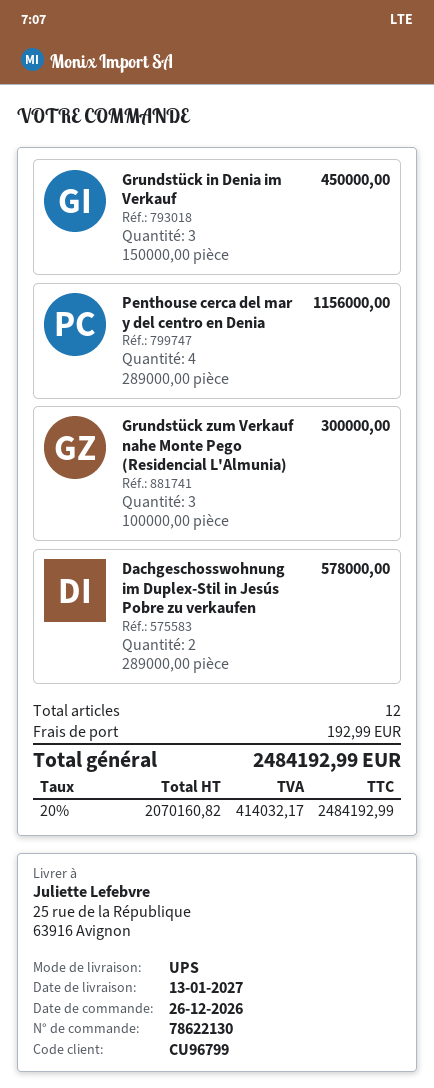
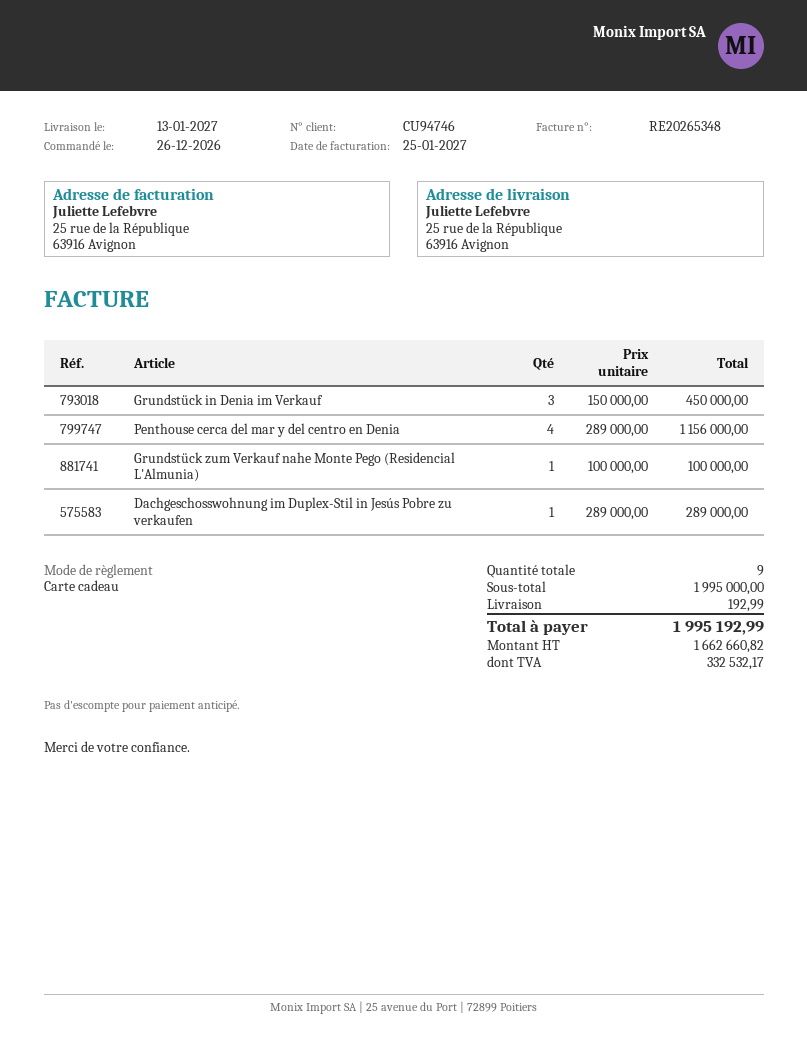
customer number: CU96799 -> CU94746
Grundstück zum Verkauf nahe Monte Pego (Residencial L'Almunia): 3 x 100000.00 = 300000.00 -> 1 x 100000.00 = 100000.00
Dachgeschosswohnung im Duplex-Stil in Jesús Pobre zu verkaufen: 2 x 289000.00 = 578000.00 -> 1 x 289000.00 = 289000.00
total quantity: 12 -> 9
net: 2070160.82 -> 1662660.82
tax: 414032.17 -> 332532.17
total: 2484192.99 -> 1995192.99

